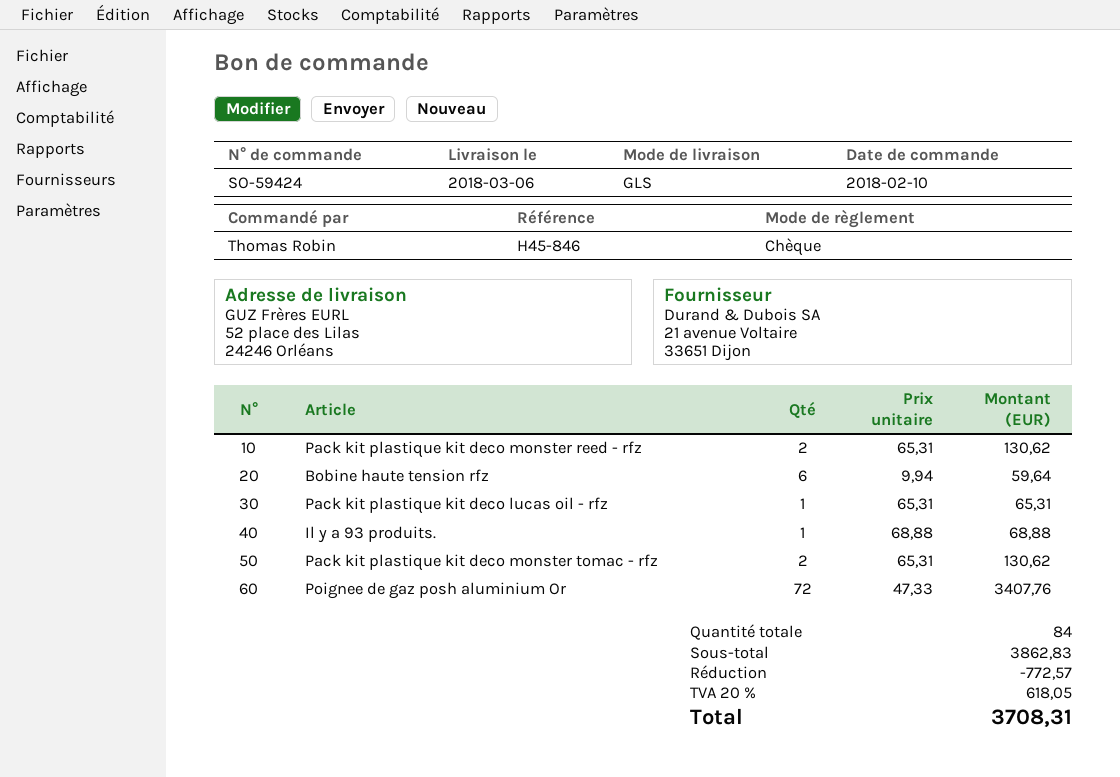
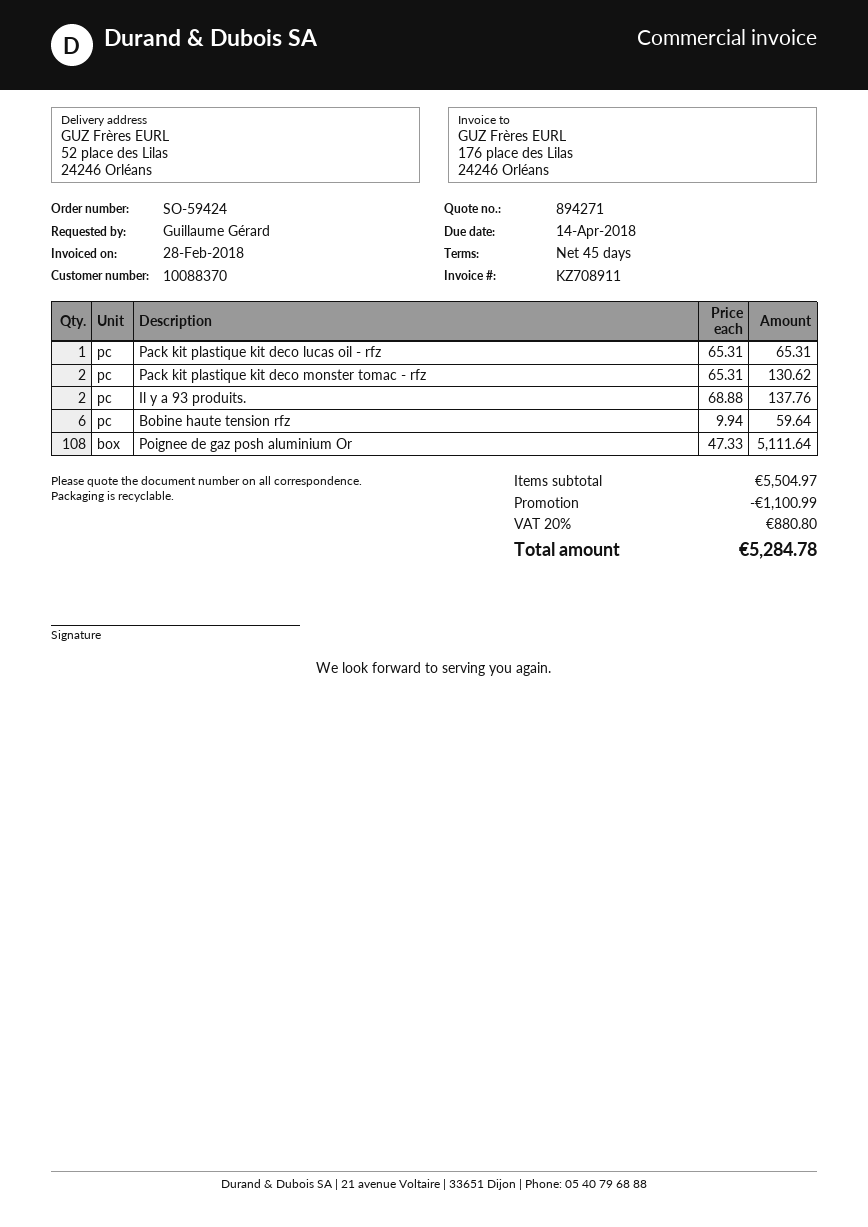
ordered by: Thomas Robin -> Guillaume Gérard
Pack kit plastique kit deco monster reed - rfz: 2 x 65.31 = 130.62 -> none
Il y a 93 produits.: 1 x 68.88 = 68.88 -> 2 x 68.88 = 137.76
Poignee de gaz posh aluminium Or: 72 x 47.33 = 3407.76 -> 108 x 47.33 = 5111.64
subtotal: 3862.83 -> 5504.97
discount: 772.57 -> 1100.99
tax: 20% = 618.05 -> 20% = 880.80
total: 3708.31 -> 5284.78

